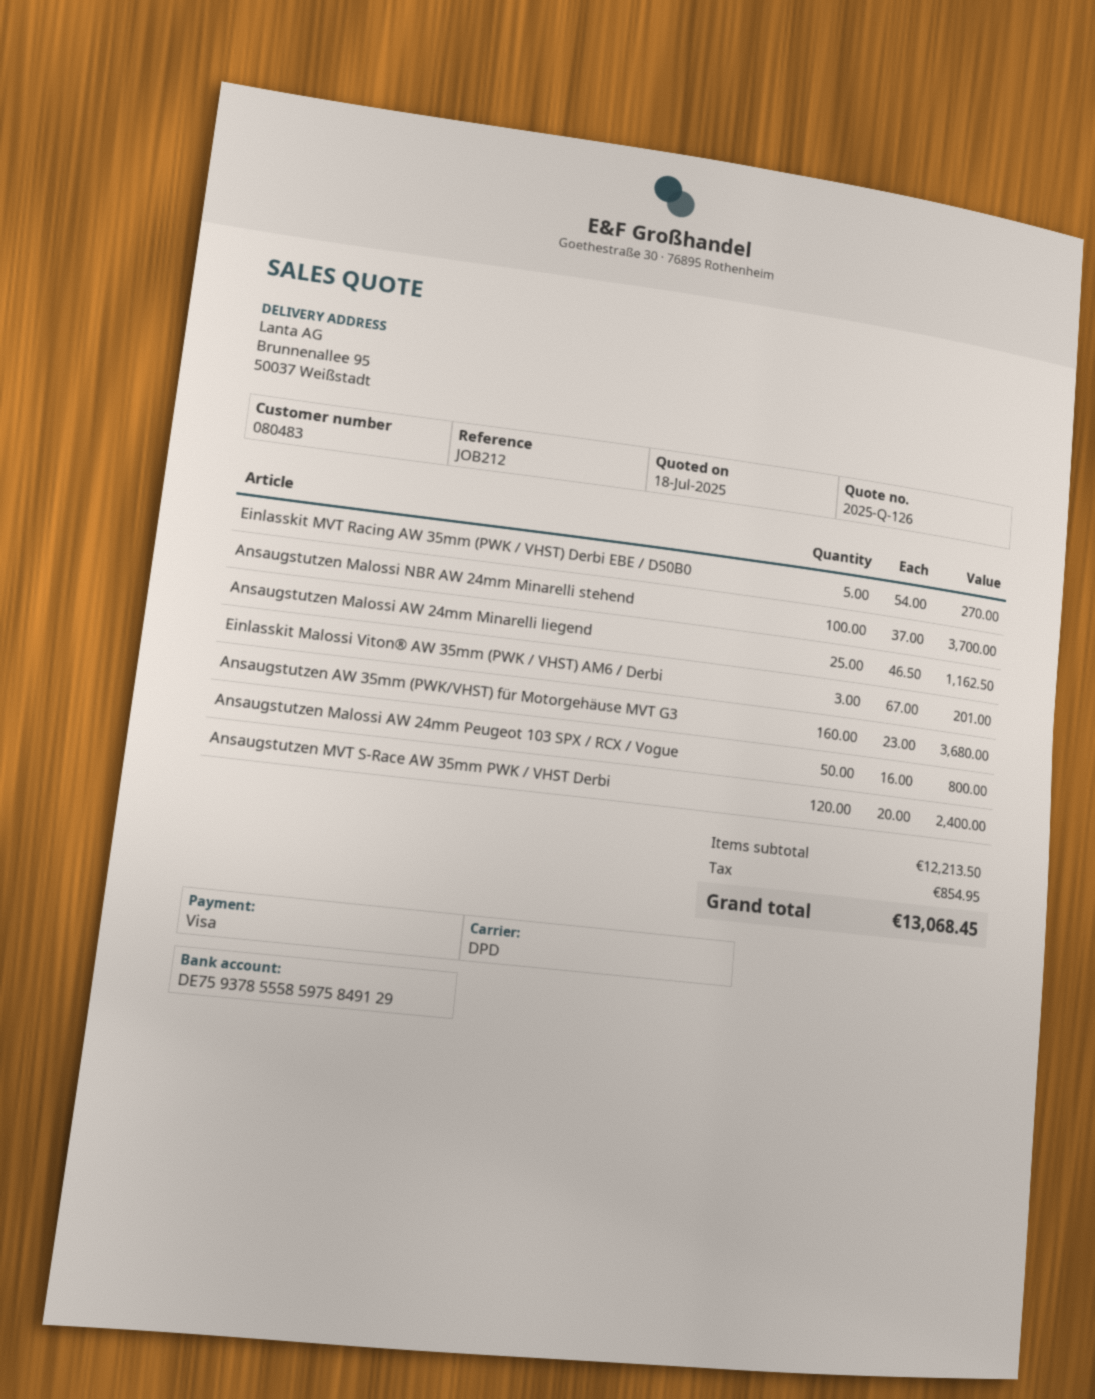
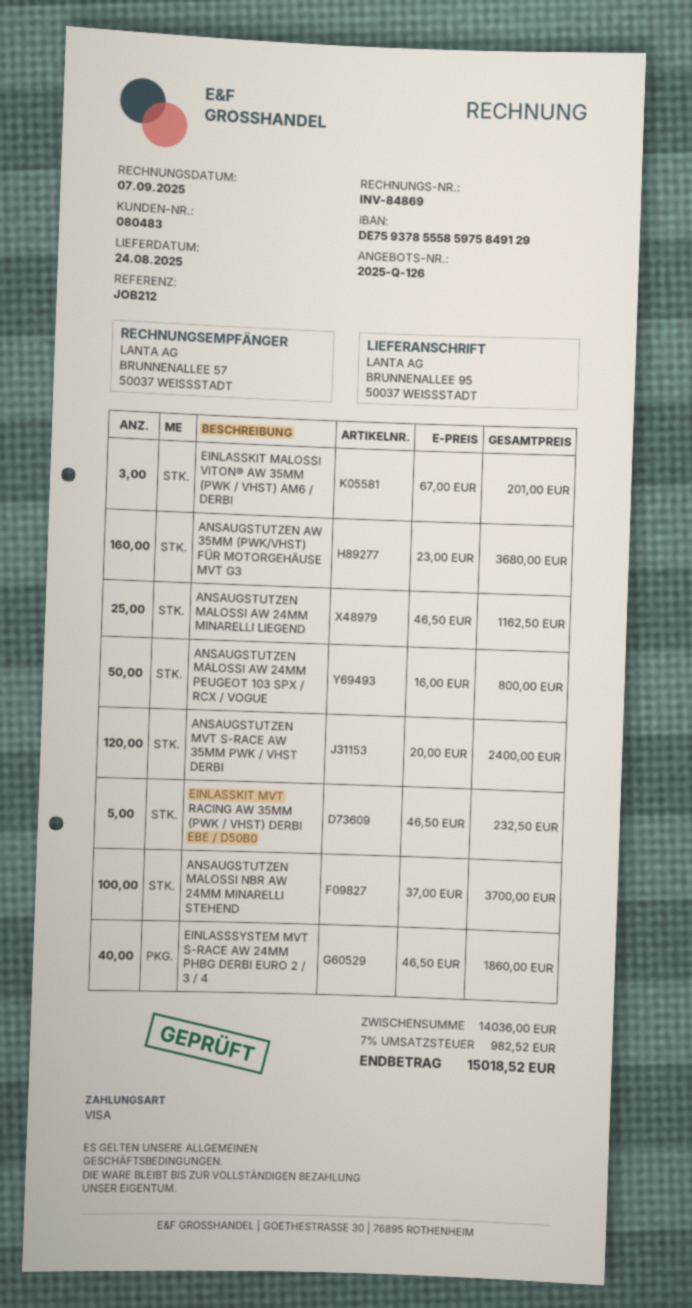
Einlasskit MVT Racing AW 35mm (PWK / VHST) Derbi EBE / D50B0: 5 x 54.00 = 270.00 -> 5 x 46.50 = 232.50
EINLASSSYSTEM MVT S-RACE AW 24MM PHBG DERBI EURO 2 / 3 / 4: none -> 40 x 46.50 = 1860.00
subtotal: 12213.50 -> 14036.00
tax: 854.95 -> 982.52
total: 13068.45 -> 15018.52

